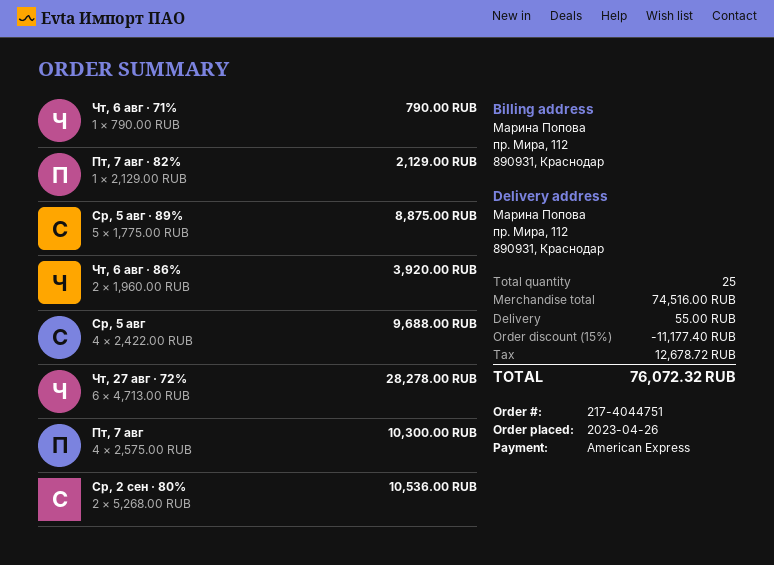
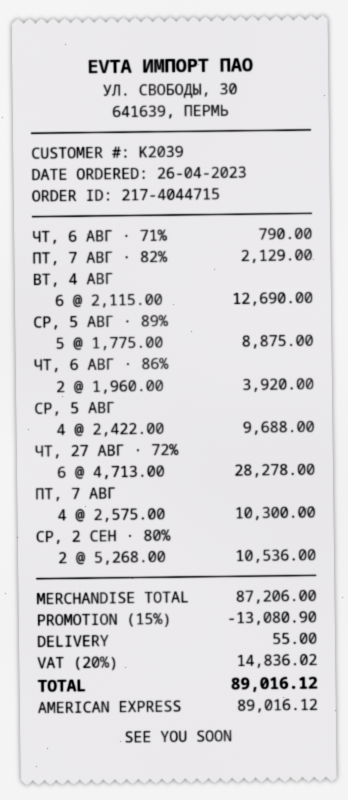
order number: 217-4044751 -> 217-4044715
ВТ, 4 АВГ: none -> 6 x 2115.00 = 12690.00
subtotal: 74516.00 -> 87206.00
discount: 15% = 11177.40 -> 15% = 13080.90
tax: 12678.72 -> 14836.02
total: 76072.32 -> 89016.12

